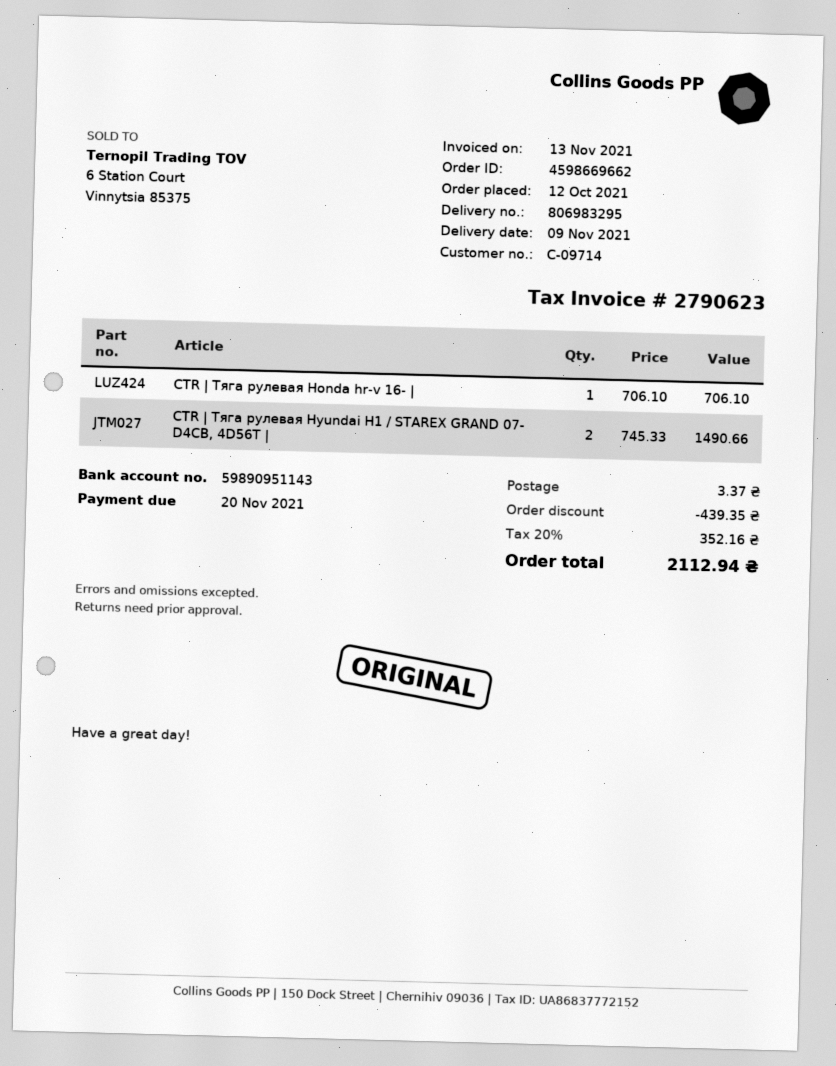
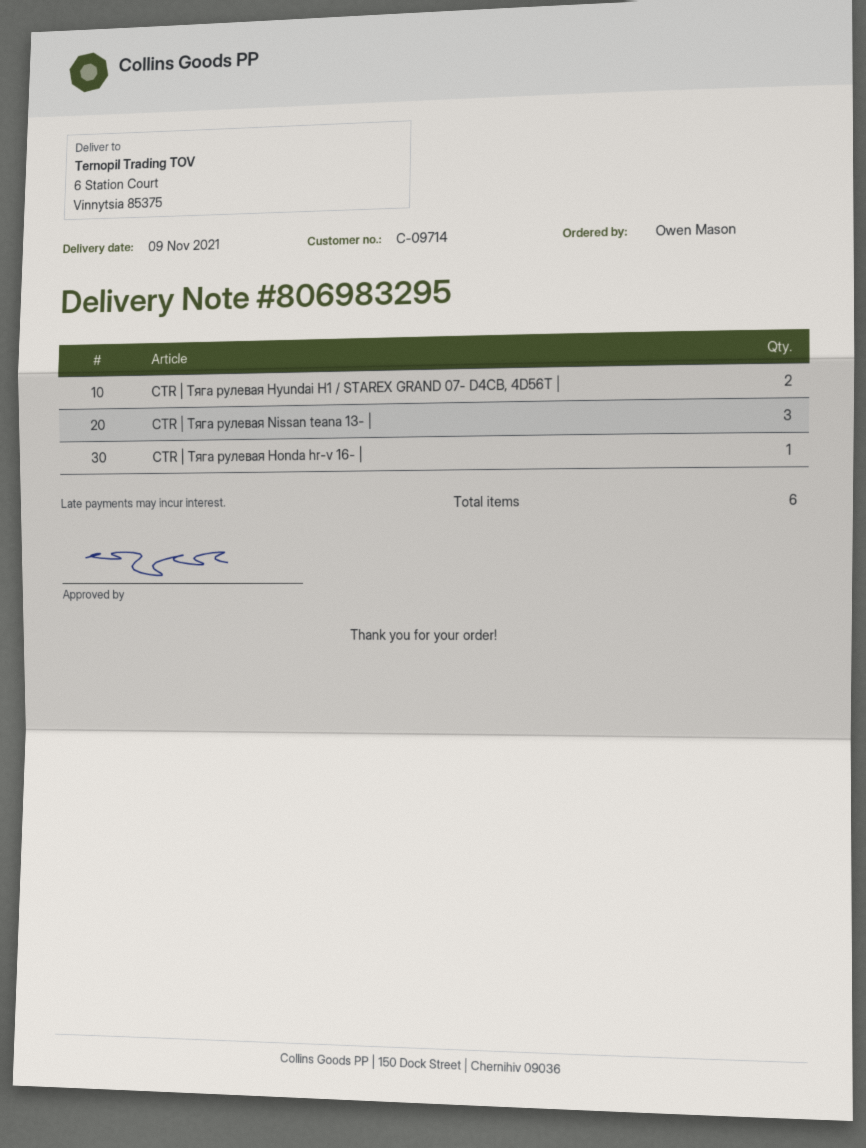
CTR | Тяга рулевая Nissan teana 13- |: none -> 3

